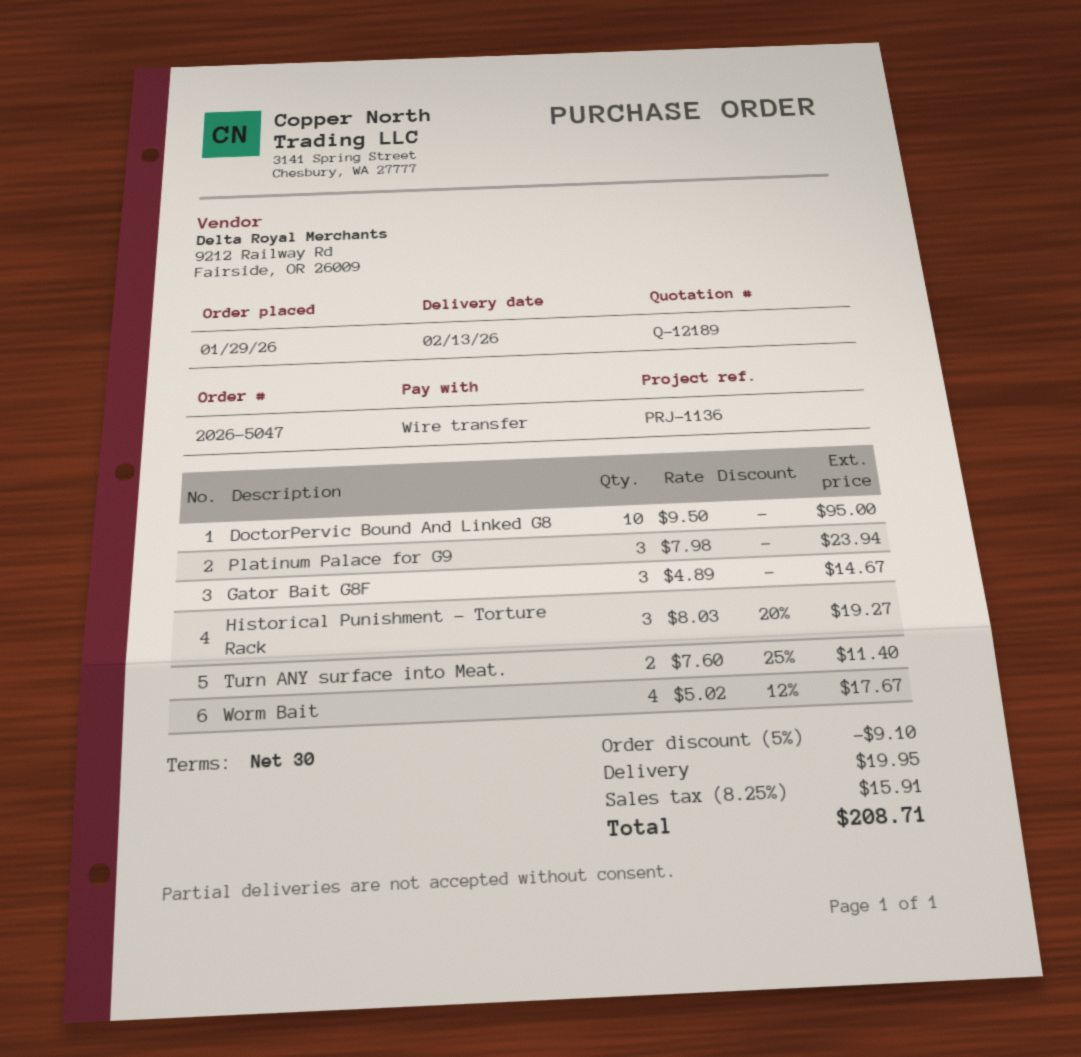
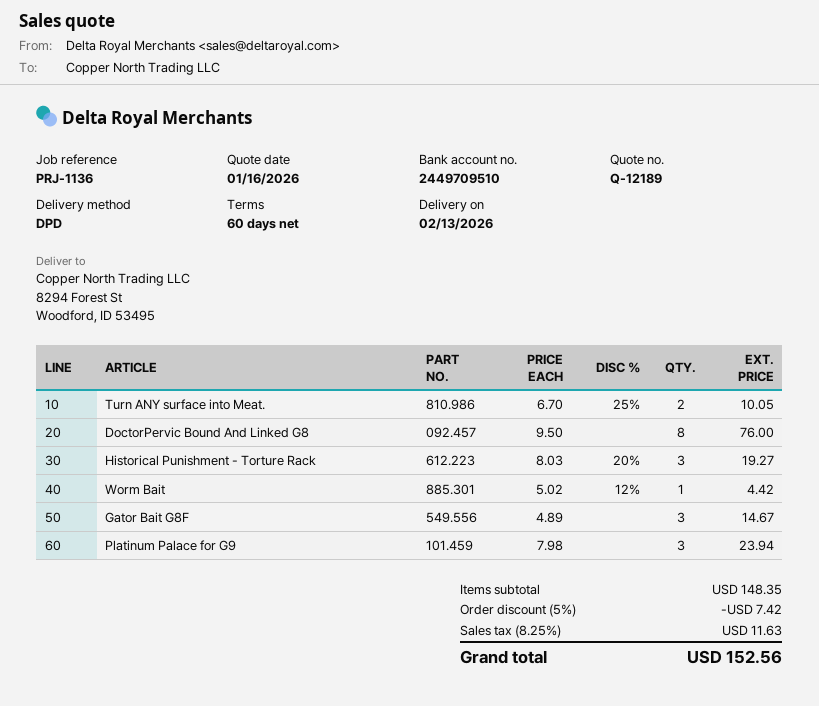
payment terms: 30 days -> 60 days
DoctorPervic Bound And Linked G8: 10 x 9.50 = 95.00 -> 8 x 9.50 = 76.00
Turn ANY surface into Meat.: 2 x 7.60 - 25% = 11.40 -> 2 x 6.70 - 25% = 10.05
Worm Bait: 4 x 5.02 - 12% = 17.67 -> 1 x 5.02 - 12% = 4.42
discount: 5% = 9.10 -> 5% = 7.42
shipping: 19.95 -> none
tax: 8.25% = 15.91 -> 8.25% = 11.63
total: 208.71 -> 152.56

